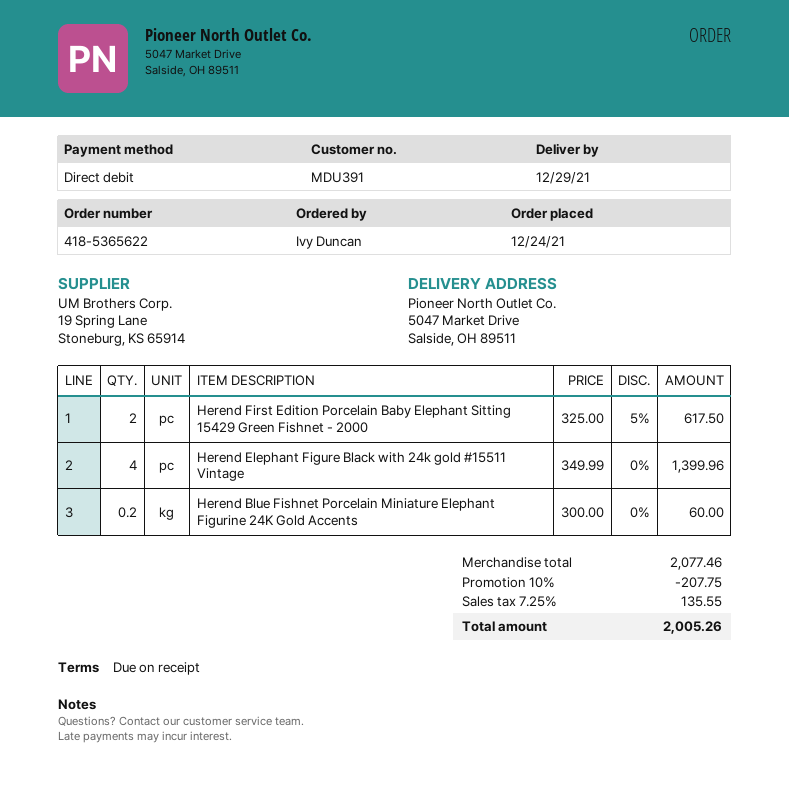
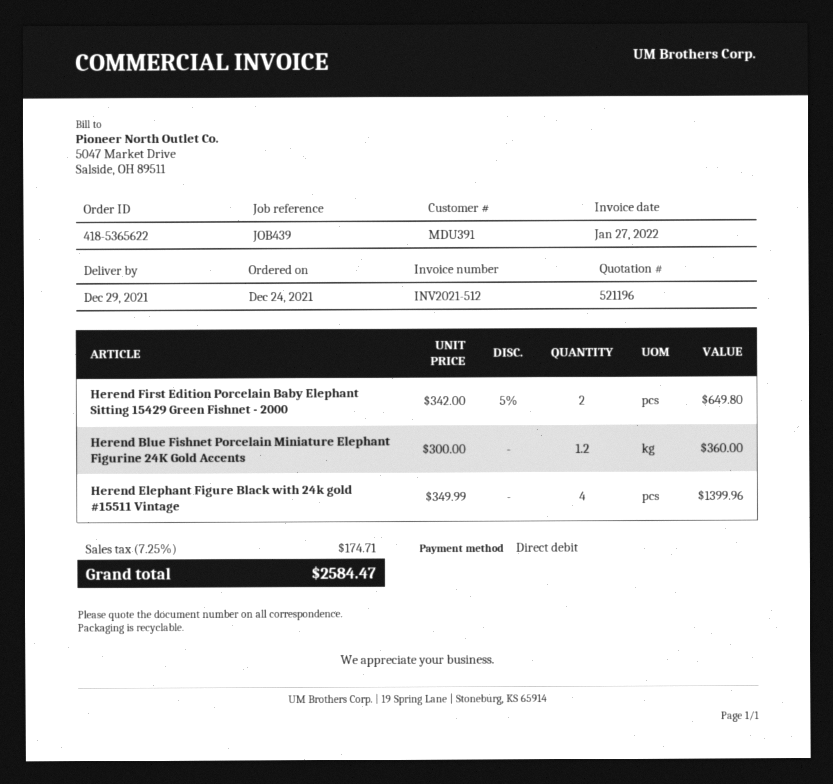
Herend First Edition Porcelain Baby Elephant Sitting 15429 Green Fishnet - 2000: 2 x 325.00 - 5% = 617.50 -> 2 x 342.00 - 5% = 649.80
Herend Blue Fishnet Porcelain Miniature Elephant Figurine 24K Gold Accents: 0.2 x 300.00 = 60.00 -> 1.2 x 300.00 = 360.00
discount: 10% = 207.75 -> none
tax: 7.25% = 135.55 -> 7.25% = 174.71
total: 2005.26 -> 2584.47

